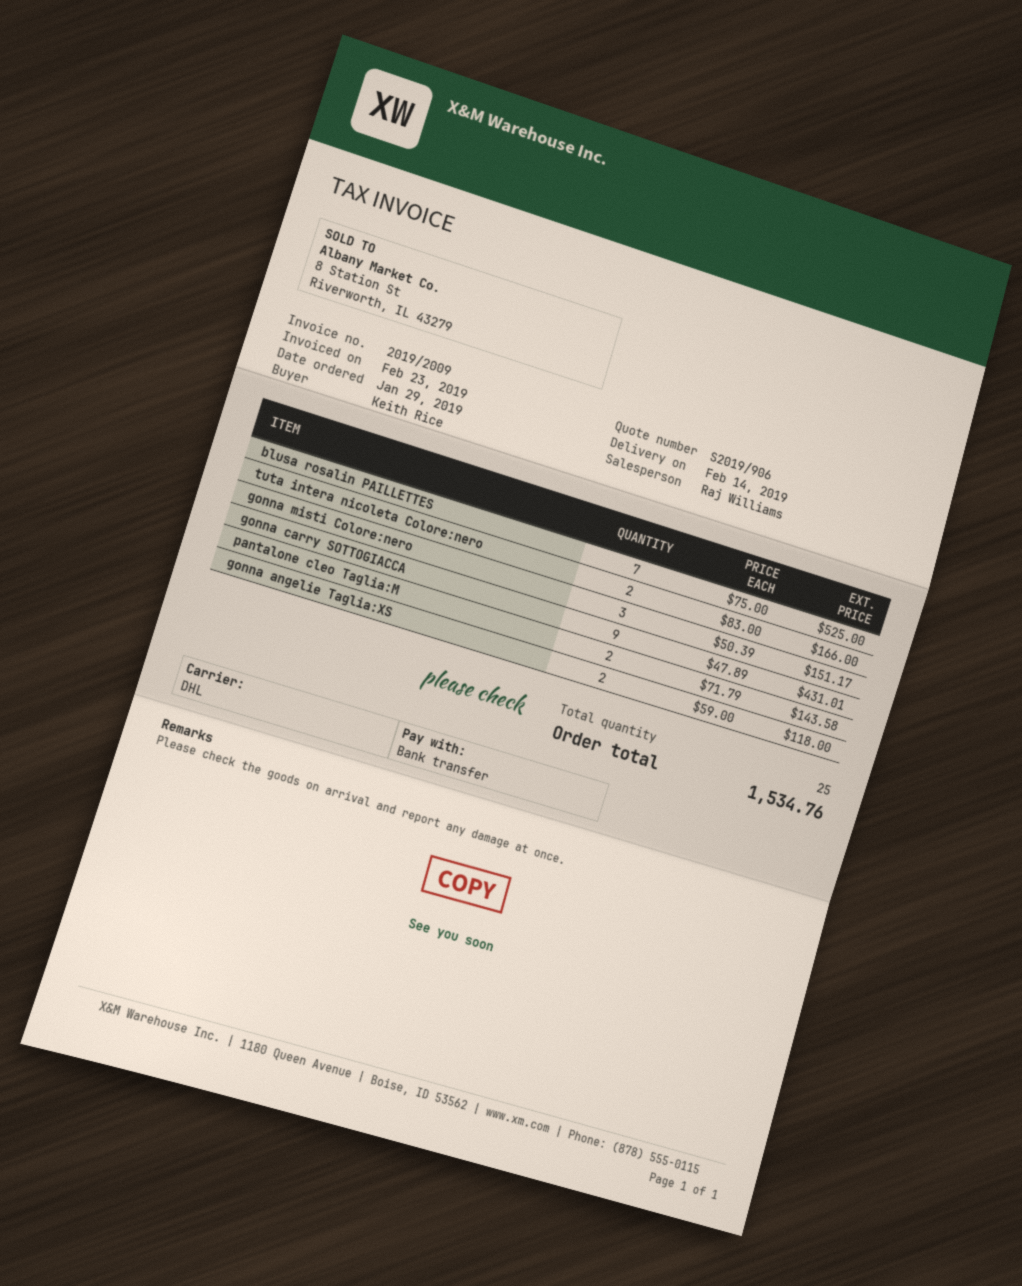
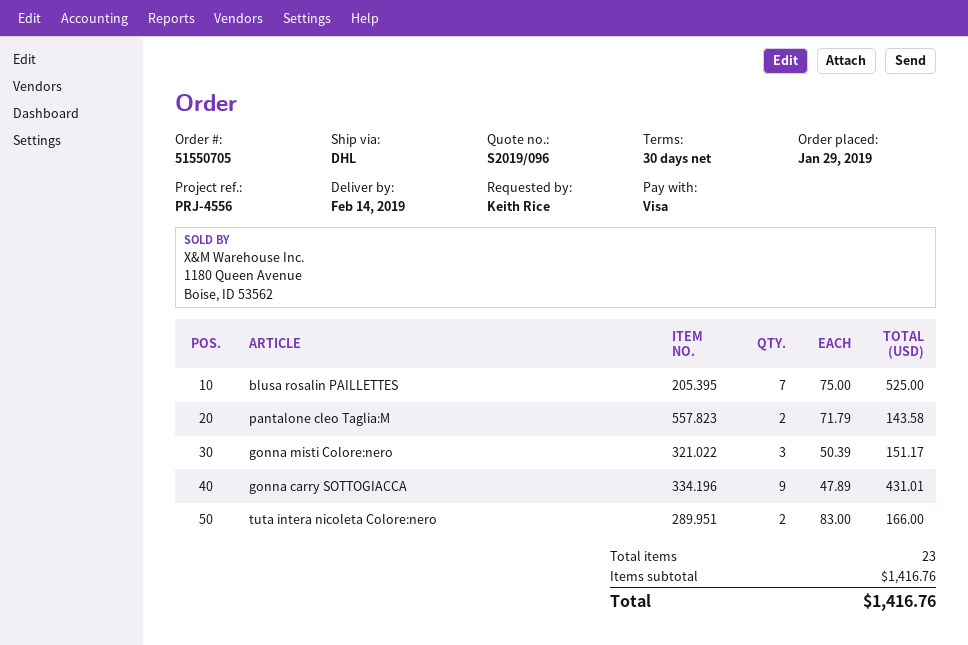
quote number: S2019/906 -> S2019/096
payment method: bank transfer -> Visa
gonna angelie Taglia:XS: 2 x 59.00 = 118.00 -> none
total quantity: 25 -> 23
total: 1534.76 -> 1416.76

